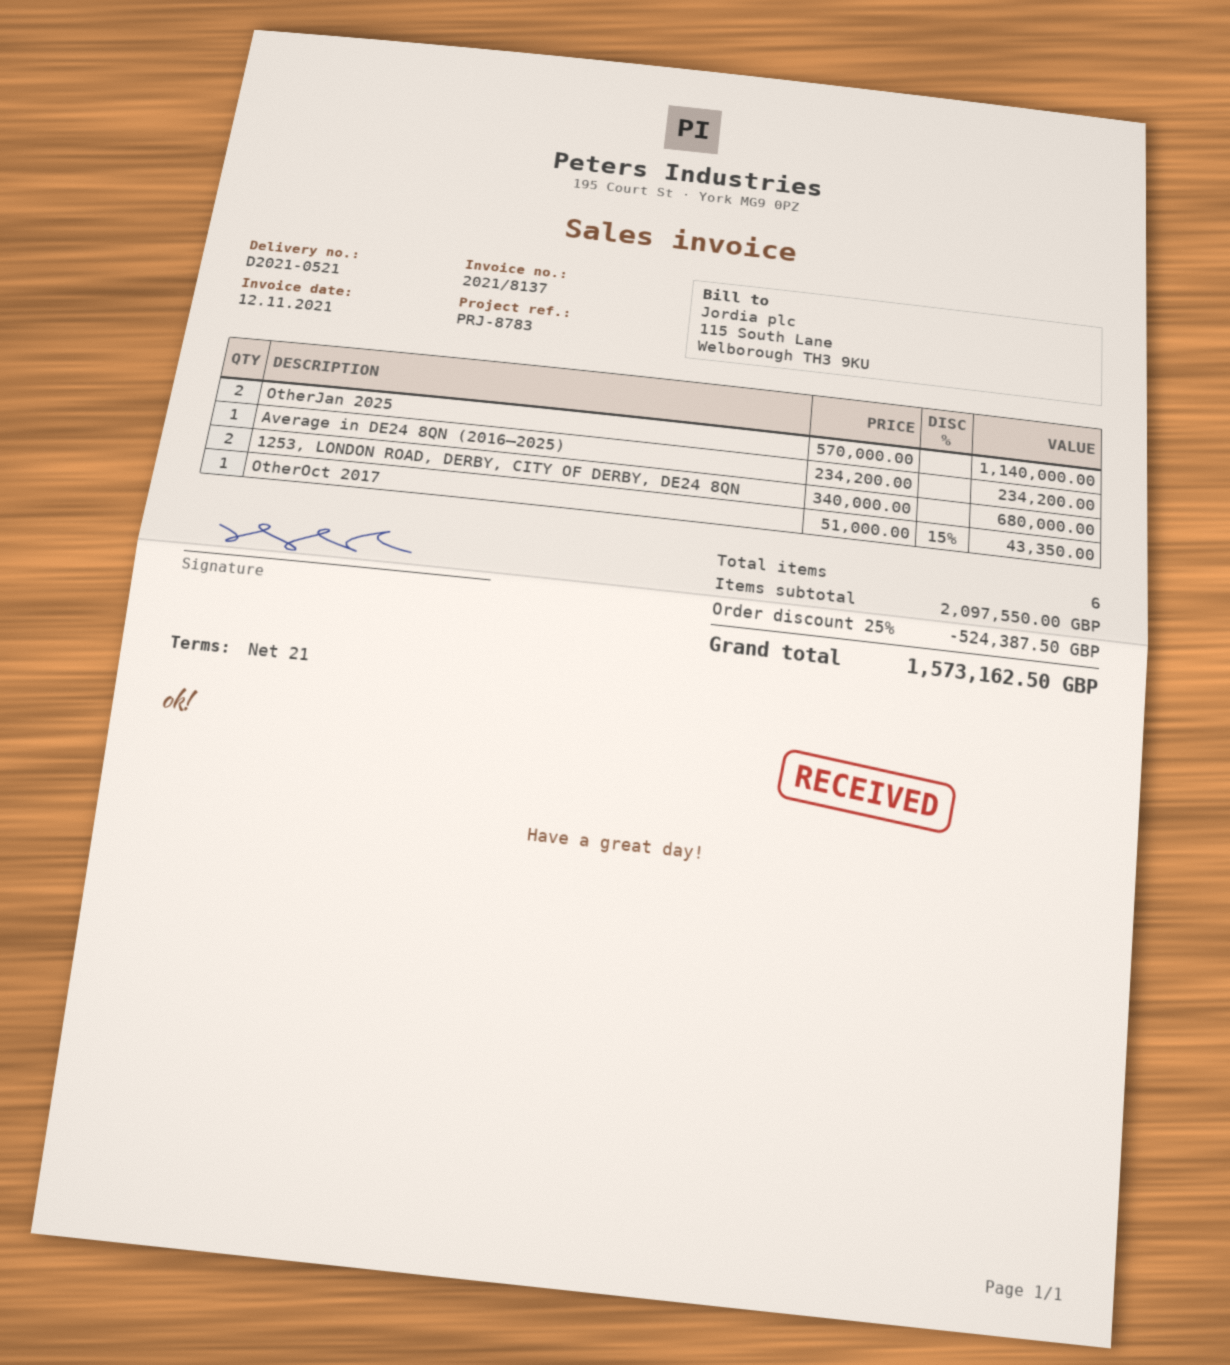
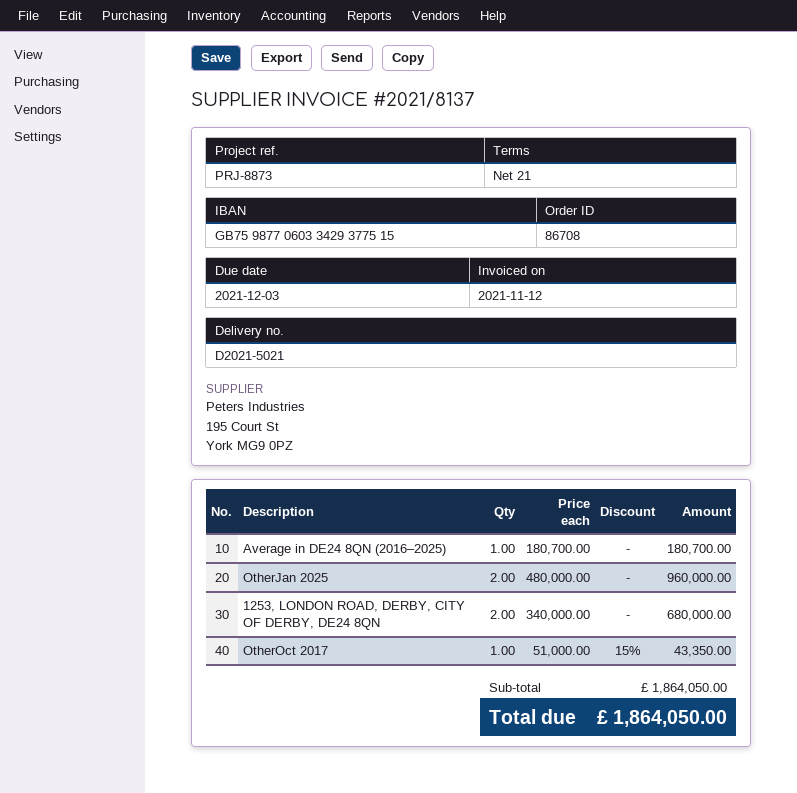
delivery note number: D2021-0521 -> D2021-5021
reference: PRJ-8783 -> PRJ-8873
OtherJan 2025: 2 x 570000.00 = 1140000.00 -> 2 x 480000.00 = 960000.00
Average in DE24 8QN (2016–2025): 1 x 234200.00 = 234200.00 -> 1 x 180700.00 = 180700.00
subtotal: 2097550.00 -> 1864050.00
discount: 25% = 524387.50 -> none
total: 1573162.50 -> 1864050.00

